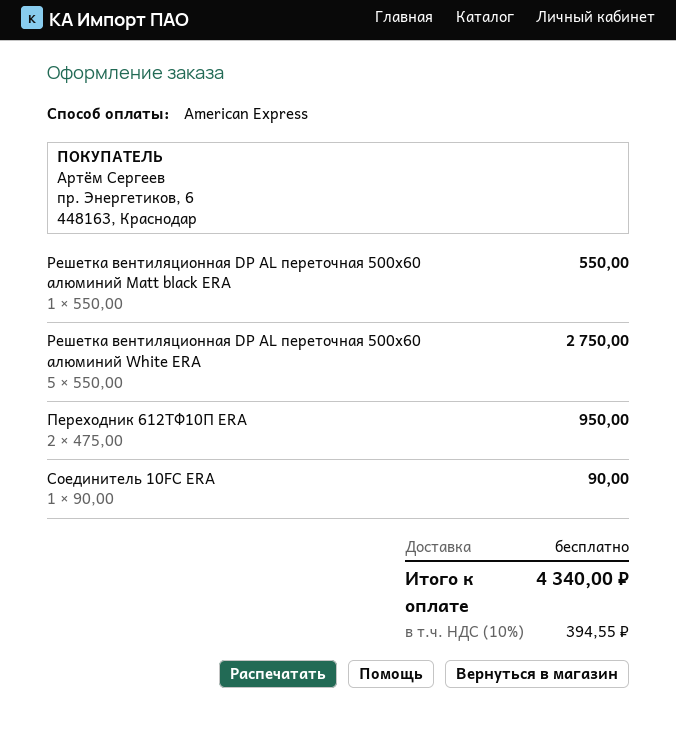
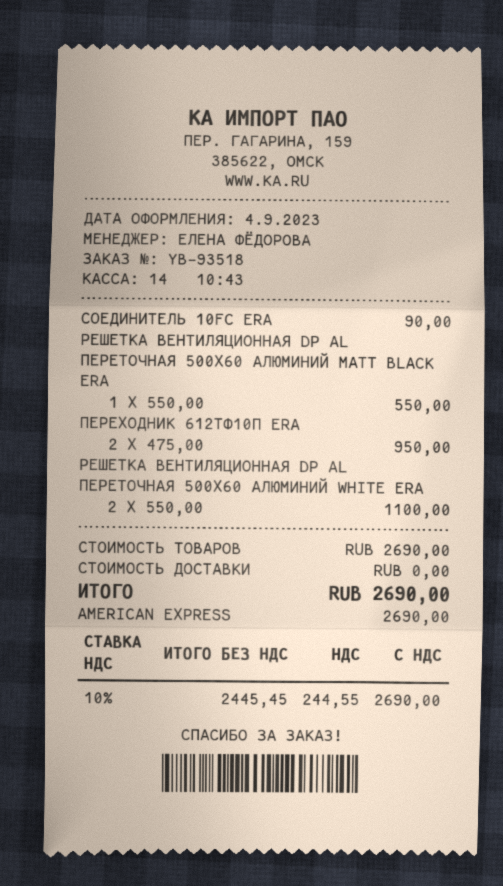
Решетка вентиляционная DP AL переточная 500x60 алюминий White ERA: 5 x 550.00 = 2750.00 -> 2 x 550.00 = 1100.00
tax: 10% = 394.55 -> 10% = 244.55
total: 4340.00 -> 2690.00

